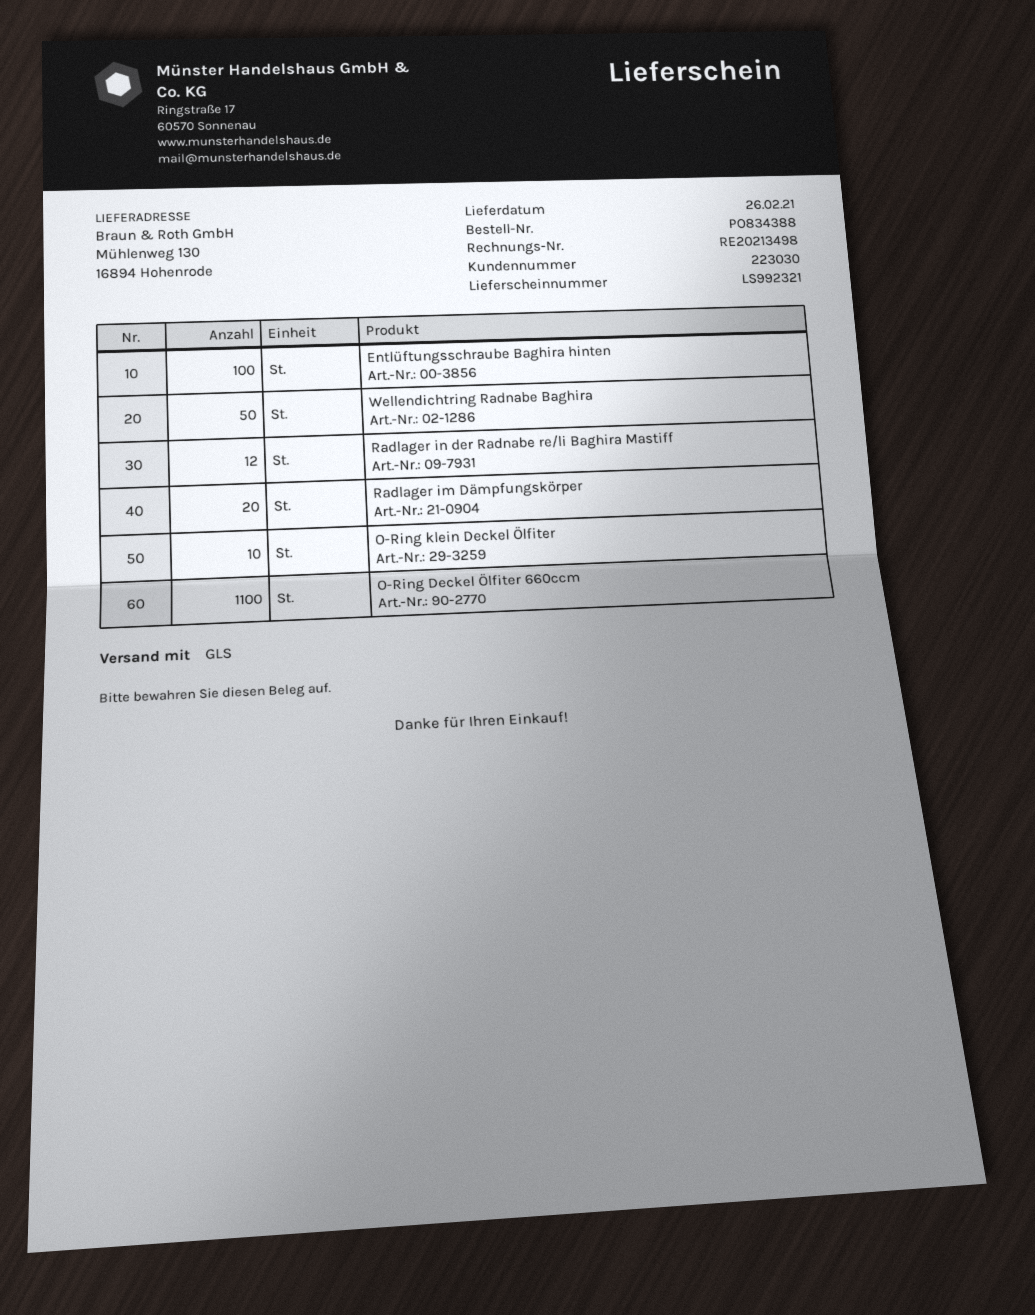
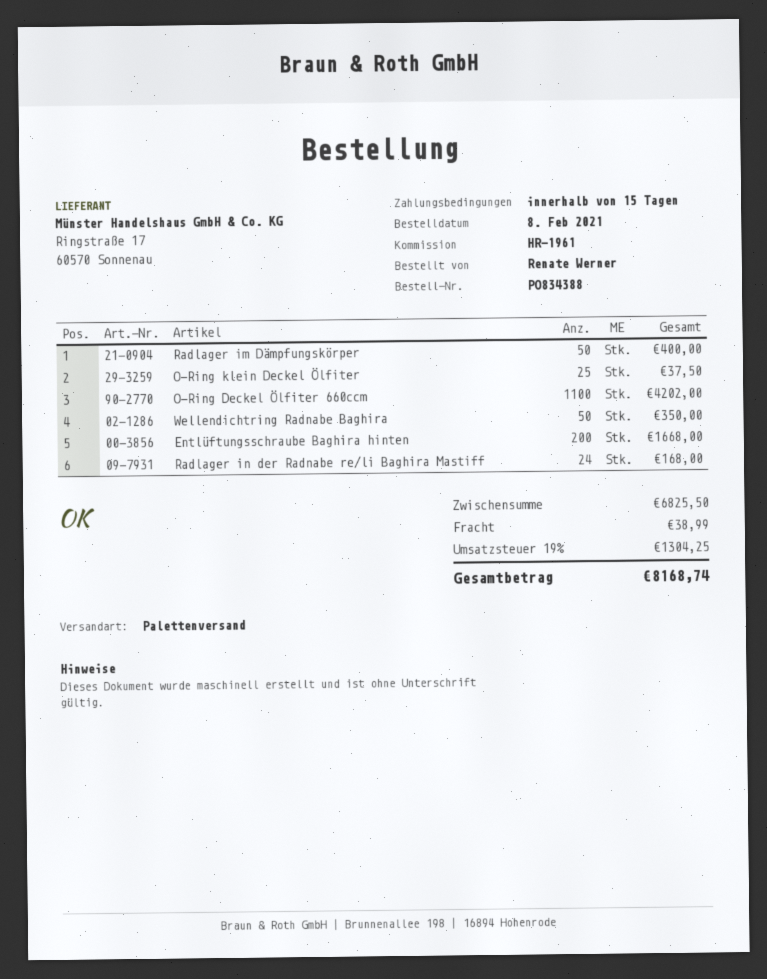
shipping method: GLS -> pallet freight
Entlüftungsschraube Baghira hinten: 100 -> 200
Radlager in der Radnabe re/li Baghira Mastiff: 12 -> 24
Radlager im Dämpfungskörper: 20 -> 50
O-Ring klein Deckel Ölfiter: 10 -> 25

